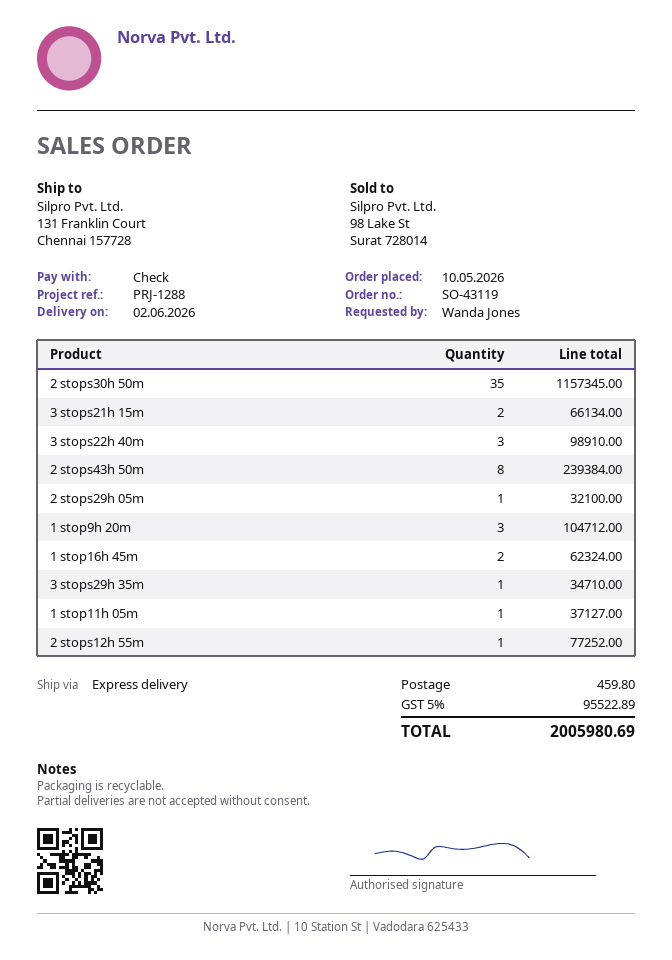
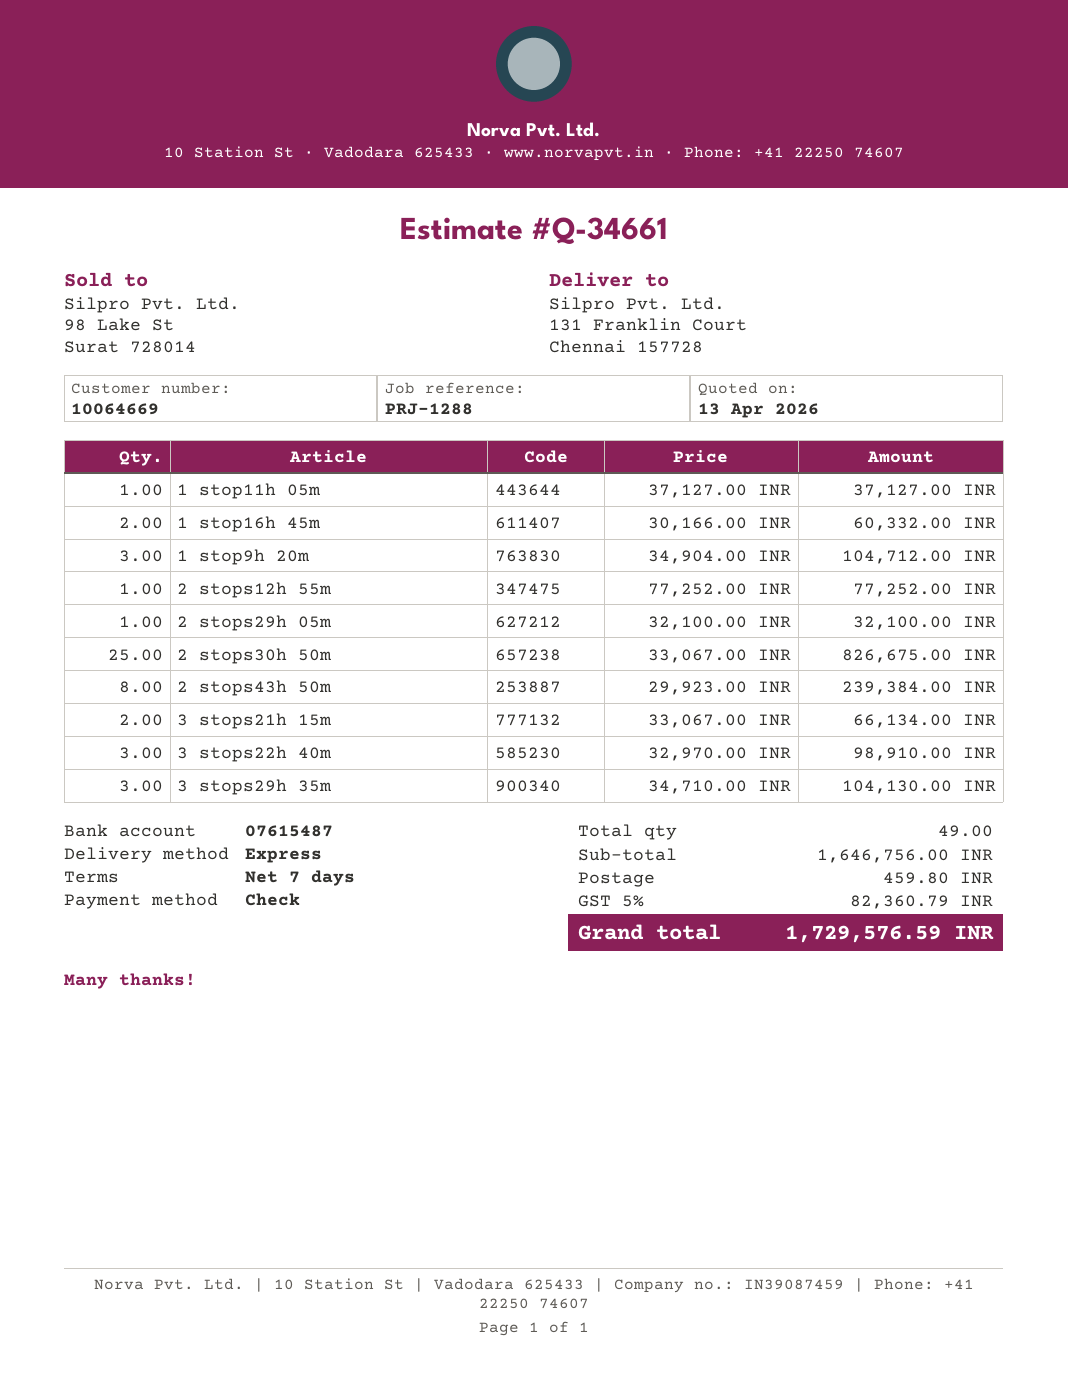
2 stops30h 50m: 35 for 1157345.00 -> 25 for 826675.00
1 stop16h 45m: 2 for 62324.00 -> 2 for 60332.00
3 stops29h 35m: 1 for 34710.00 -> 3 for 104130.00
tax: 5% = 95522.89 -> 5% = 82360.79
total: 2005980.69 -> 1729576.59

